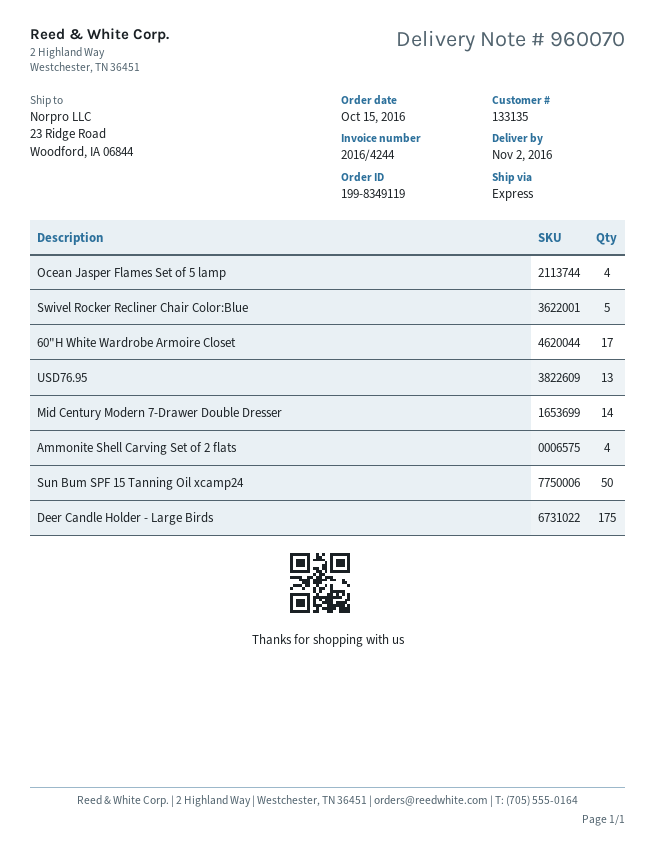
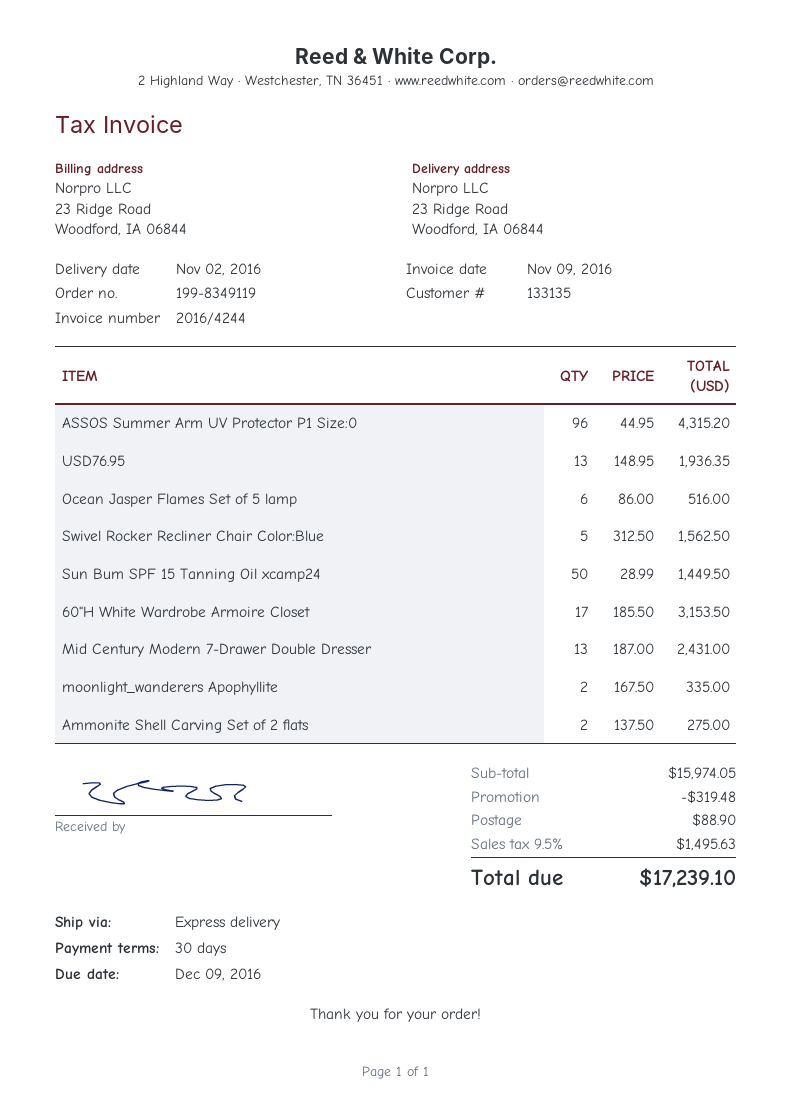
Ocean Jasper Flames Set of 5 lamp: 4 -> 6
Mid Century Modern 7-Drawer Double Dresser: 14 -> 13
Ammonite Shell Carving Set of 2 flats: 4 -> 2
Deer Candle Holder - Large Birds: 175 -> none
ASSOS Summer Arm UV Protector P1 Size:0: none -> 96
moonlight_wanderers Apophyllite: none -> 2

